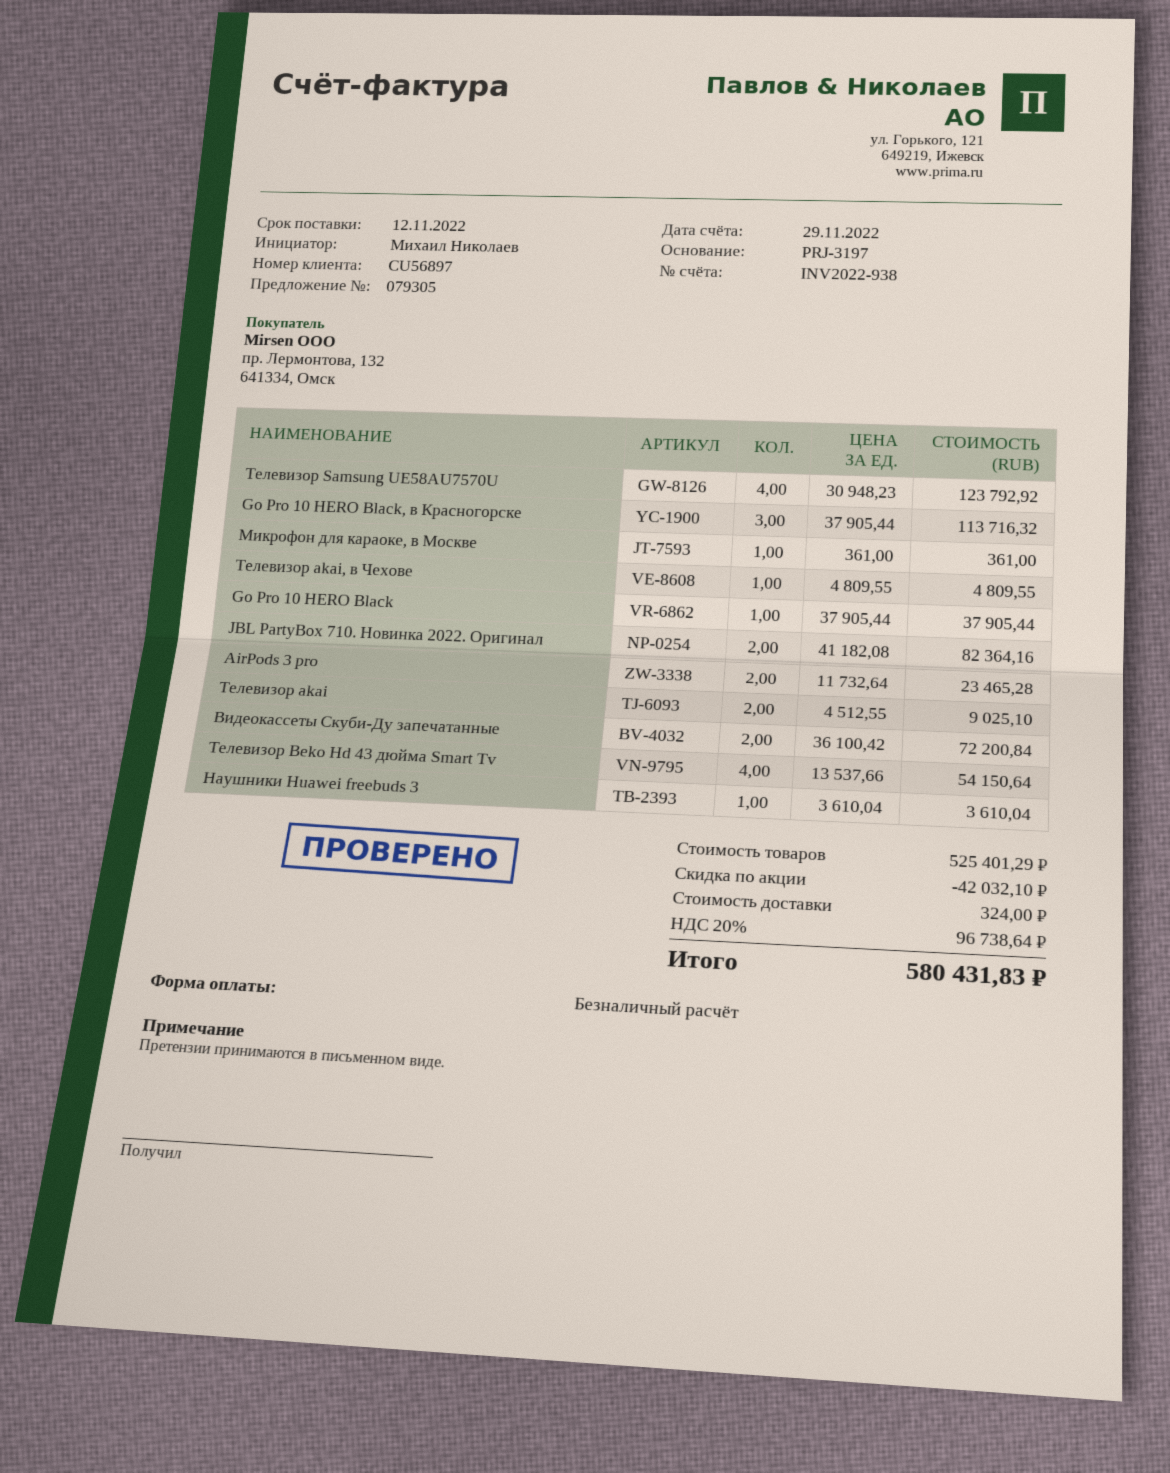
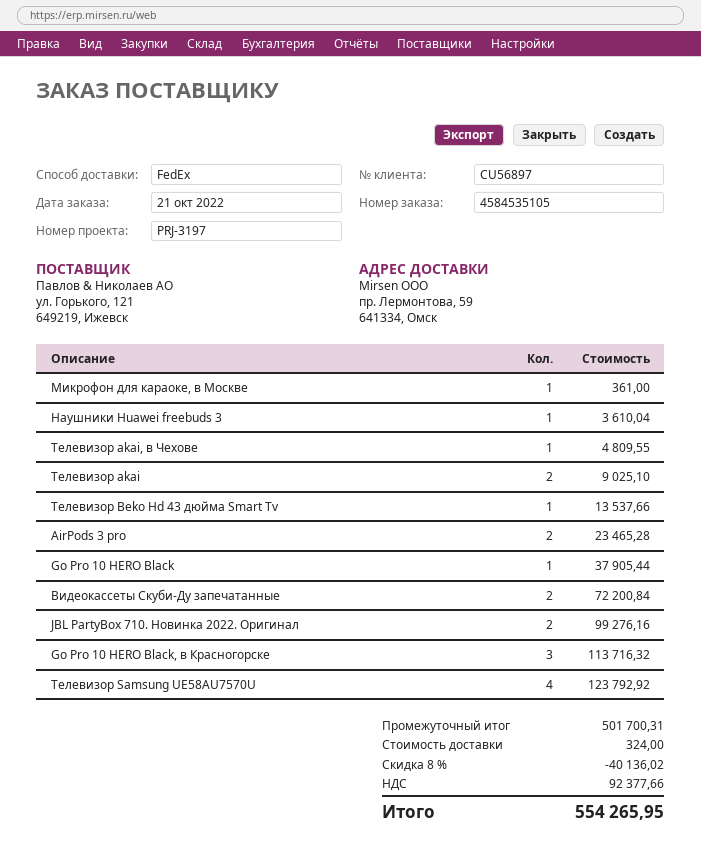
JBL PartyBox 710. Новинка 2022. Оригинал: 2 for 82364.16 -> 2 for 99276.16
Телевизор Beko Hd 43 дюйма Smart Tv: 4 for 54150.64 -> 1 for 13537.66
subtotal: 525401.29 -> 501700.31
discount: 42032.10 -> 40136.02
tax: 96738.64 -> 92377.66
total: 580431.83 -> 554265.95

